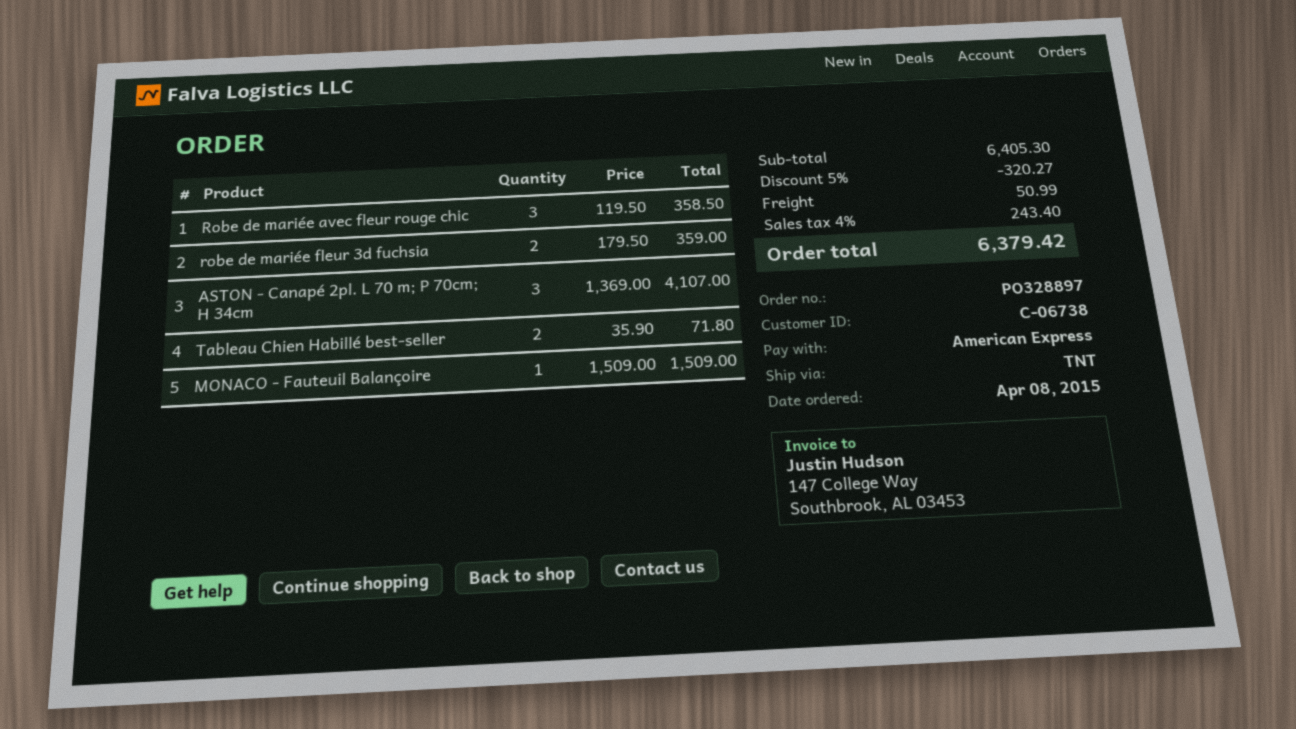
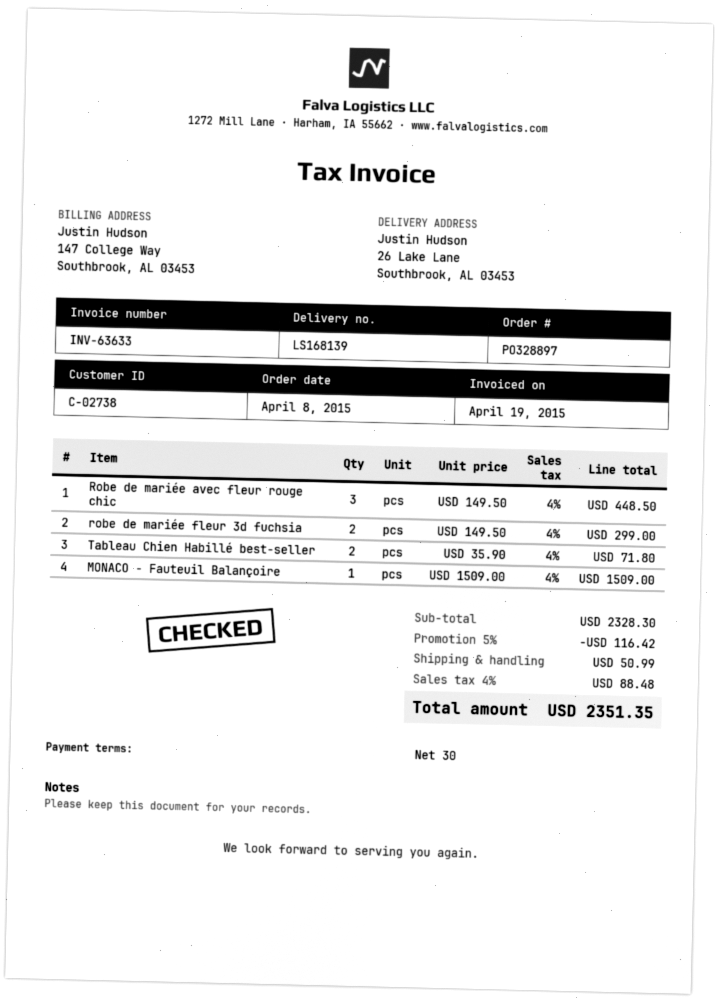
customer number: C-06738 -> C-02738
Robe de mariée avec fleur rouge chic: 3 x 119.50 = 358.50 -> 3 x 149.50 = 448.50
robe de mariée fleur 3d fuchsia: 2 x 179.50 = 359.00 -> 2 x 149.50 = 299.00
ASTON - Canapé 2pl. L 70 m; P 70cm; H 34cm: 3 x 1369.00 = 4107.00 -> none
subtotal: 6405.30 -> 2328.30
discount: 5% = 320.27 -> 5% = 116.42
tax: 4% = 243.40 -> 4% = 88.48
total: 6379.42 -> 2351.35

